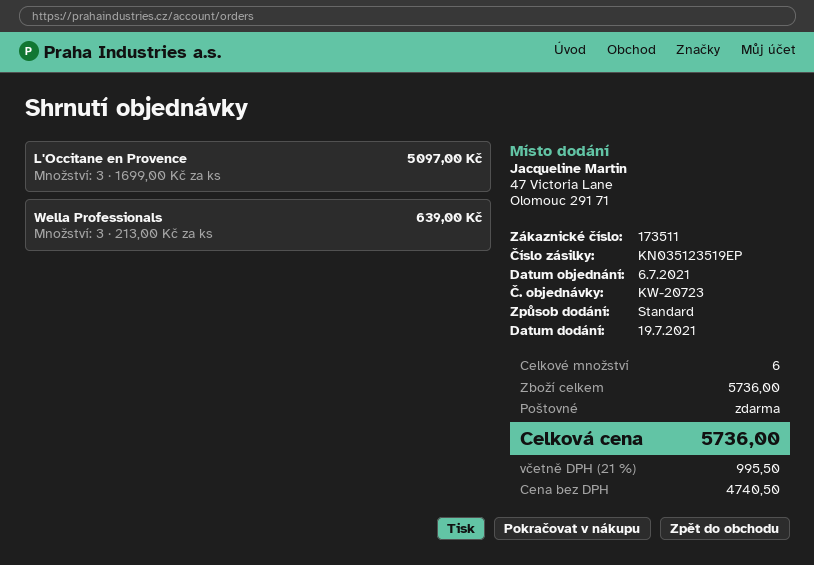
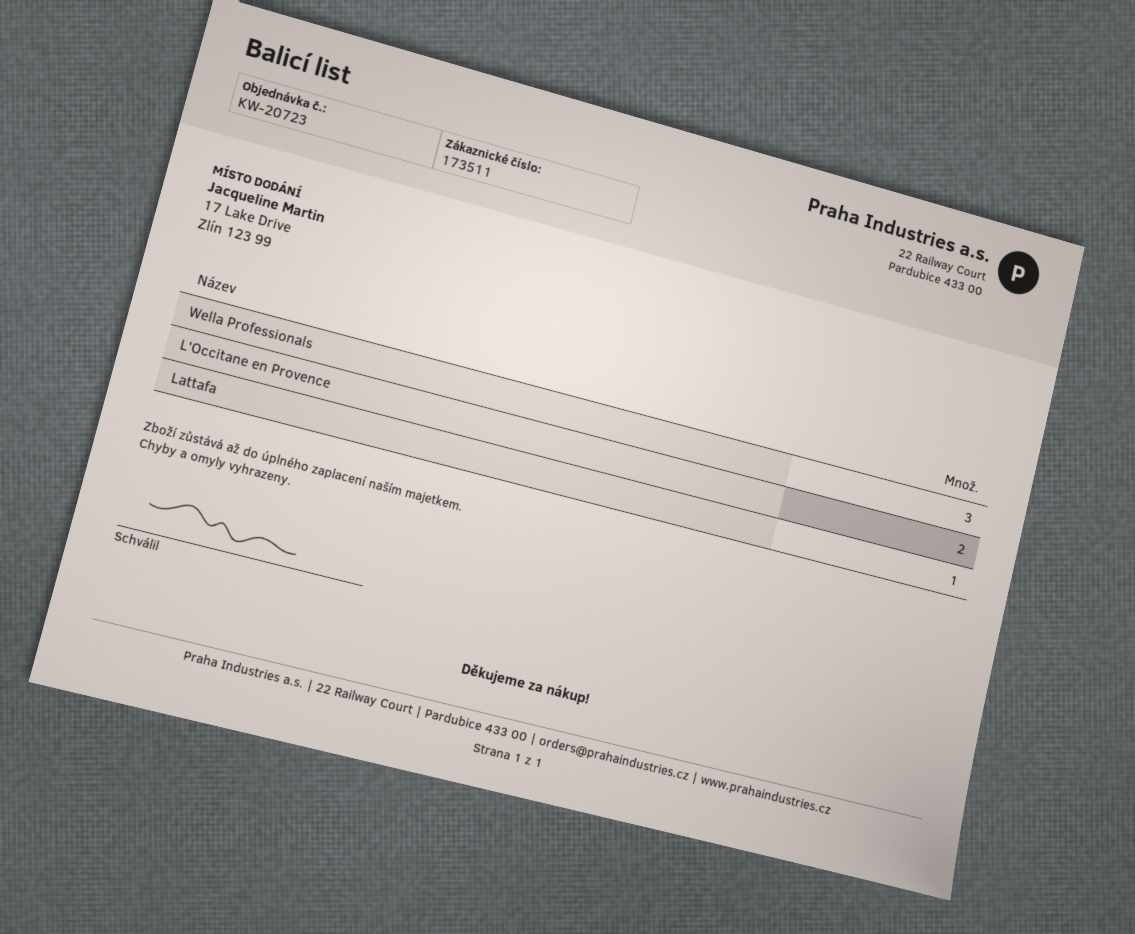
ship to: 47 Victoria Lane, Olomouc 291 71 -> 17 Lake Drive, Zlín 123 99
L'Occitane en Provence: 3 -> 2
Lattafa: none -> 1

